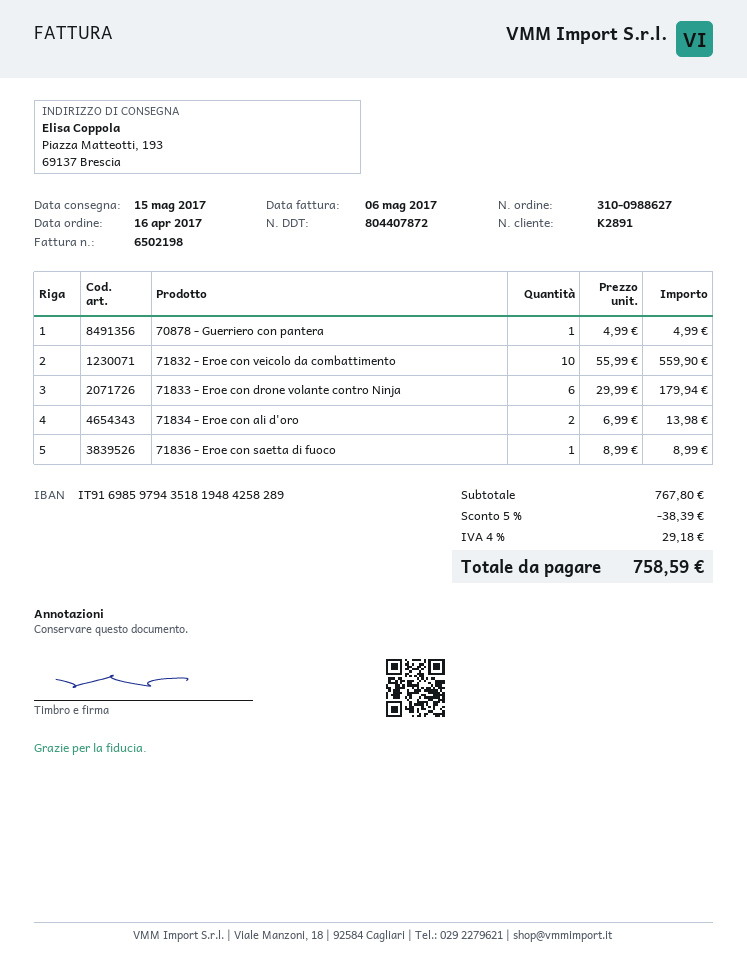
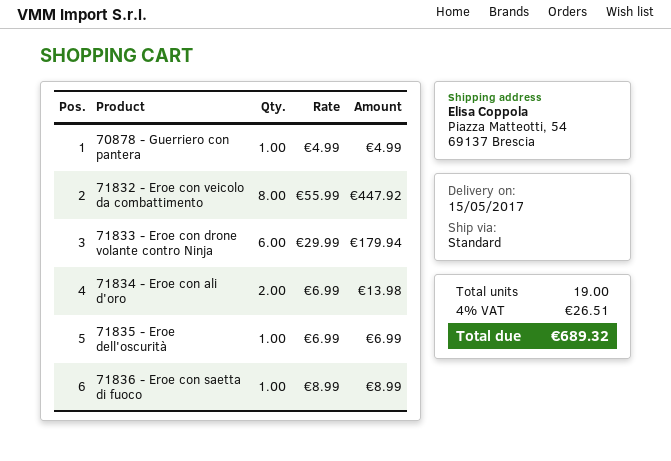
ship to: Piazza Matteotti, 193, 69137 Brescia -> Piazza Matteotti, 54, 69137 Brescia
71832 - Eroe con veicolo da combattimento: 10 x 55.99 = 559.90 -> 8 x 55.99 = 447.92
71835 - Eroe dell'oscurità: none -> 1 x 6.99 = 6.99
discount: 5% = 38.39 -> none
tax: 4% = 29.18 -> 4% = 26.51
total: 758.59 -> 689.32

